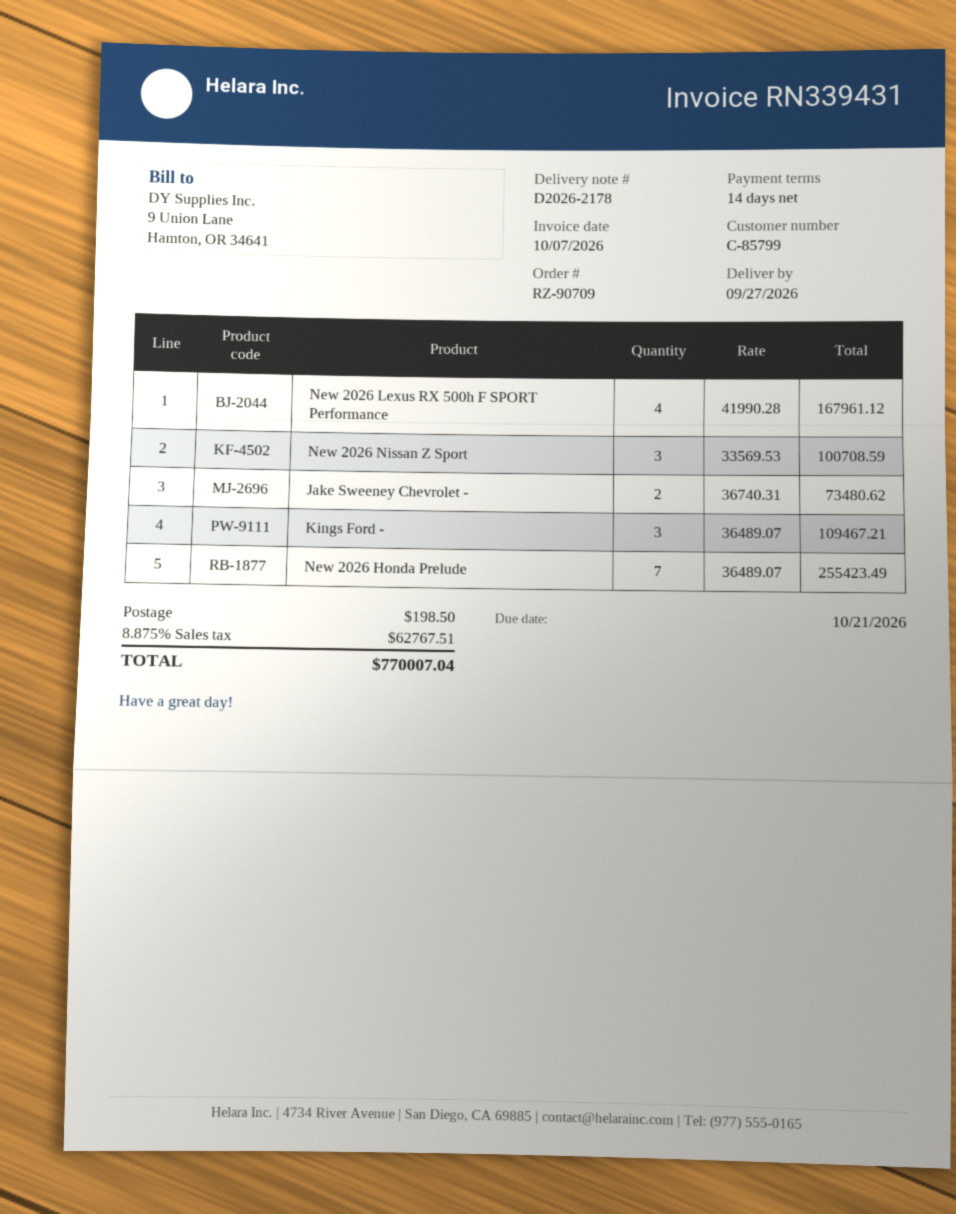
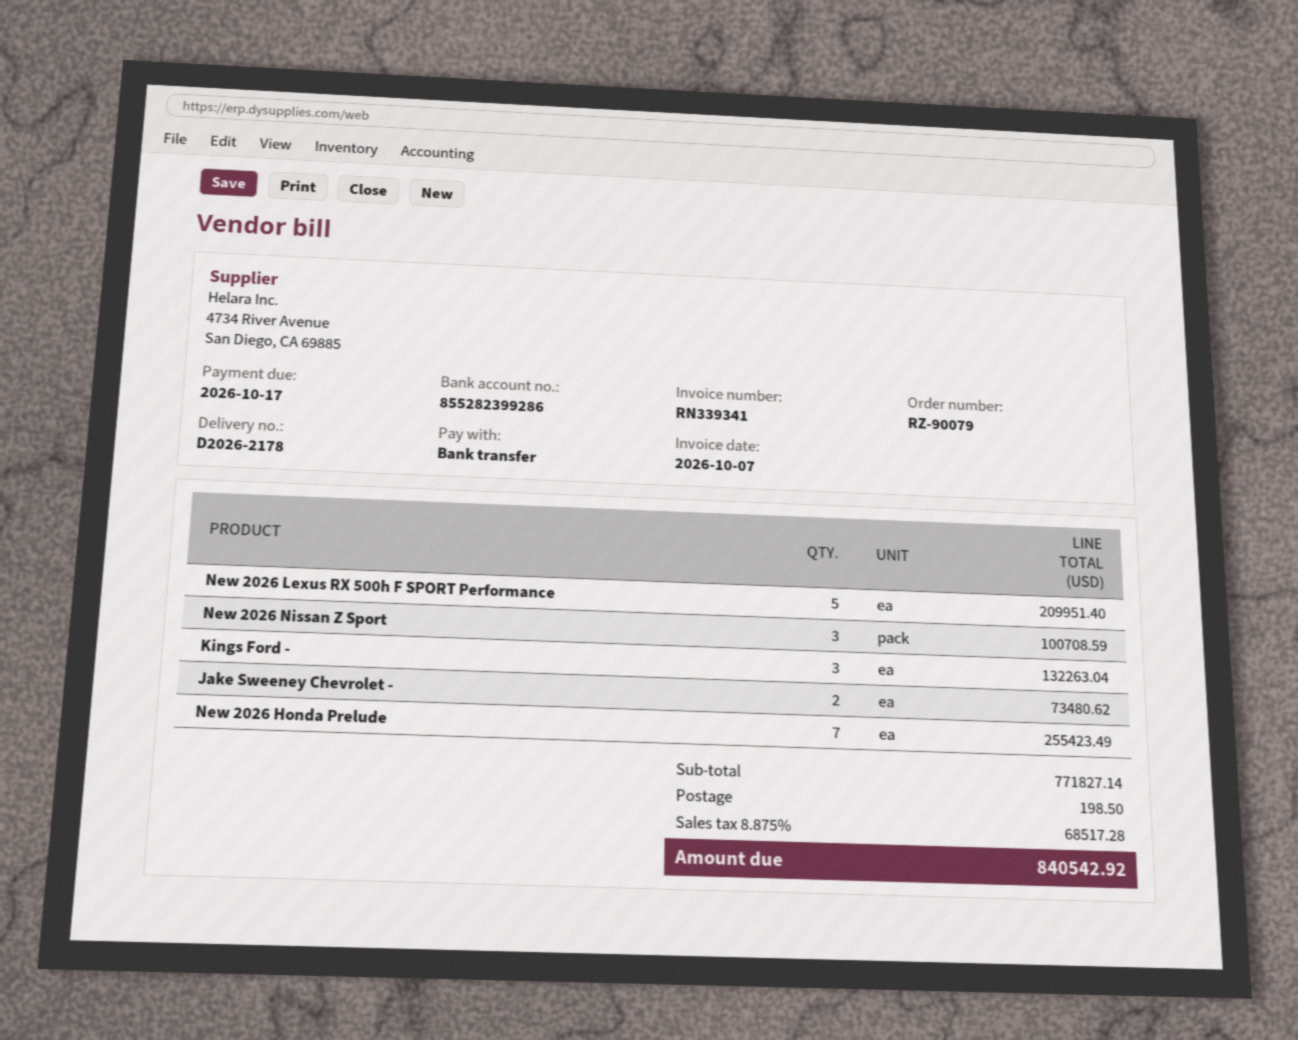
order number: RZ-90709 -> RZ-90079
invoice number: RN339431 -> RN339341
due date: 2026-10-21 -> 2026-10-17
New 2026 Lexus RX 500h F SPORT Performance: 4 for 167961.12 -> 5 for 209951.40
Kings Ford -: 3 for 109467.21 -> 3 for 132263.04
tax: 8.875% = 62767.51 -> 8.875% = 68517.28
total: 770007.04 -> 840542.92

